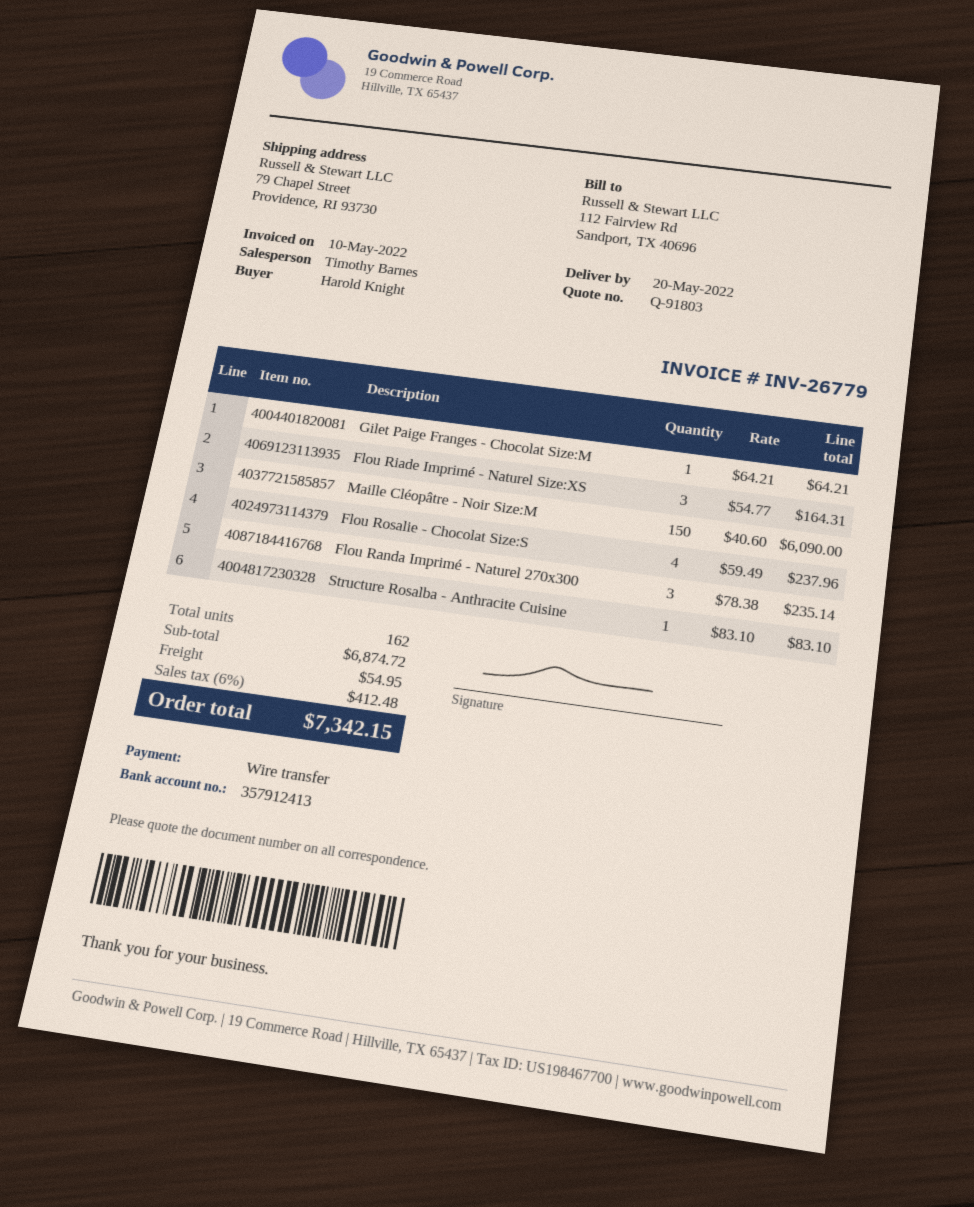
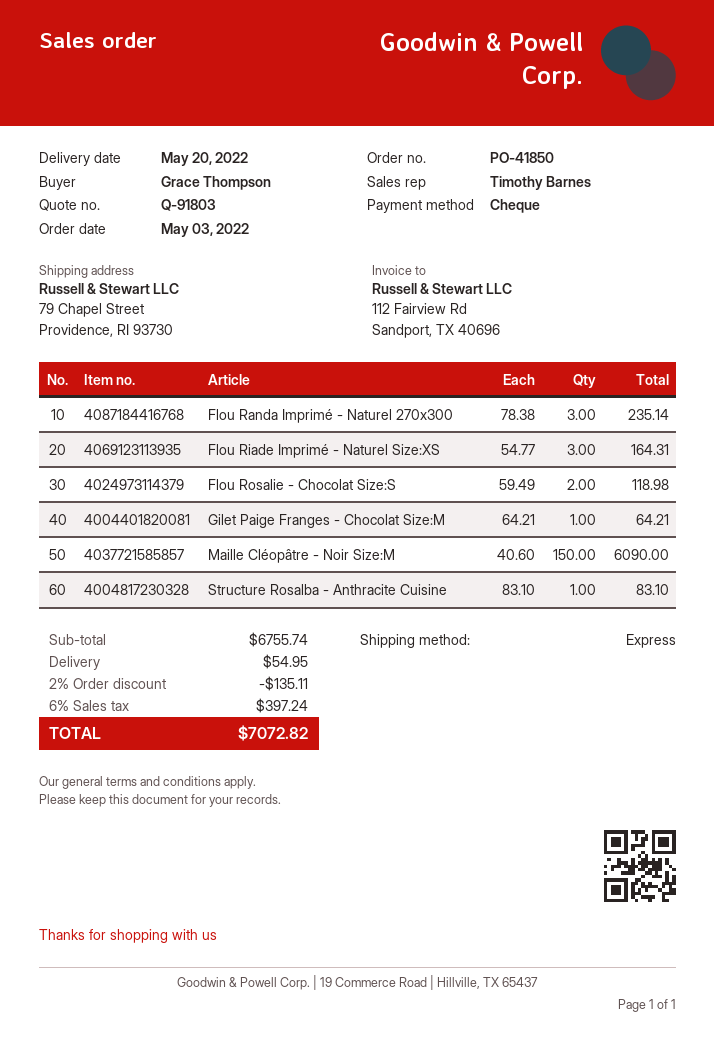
ordered by: Harold Knight -> Grace Thompson
payment method: bank transfer -> cheque
Flou Rosalie - Chocolat Size:S: 4 x 59.49 = 237.96 -> 2 x 59.49 = 118.98
subtotal: 6874.72 -> 6755.74
discount: none -> 2% = 135.11
tax: 6% = 412.48 -> 6% = 397.24
total: 7342.15 -> 7072.82

